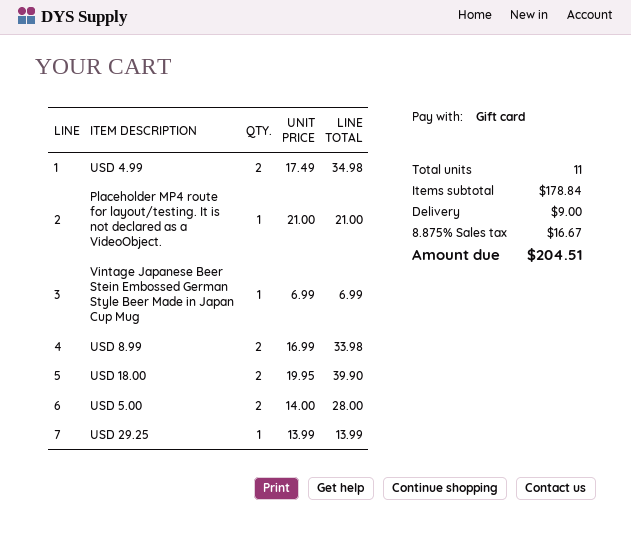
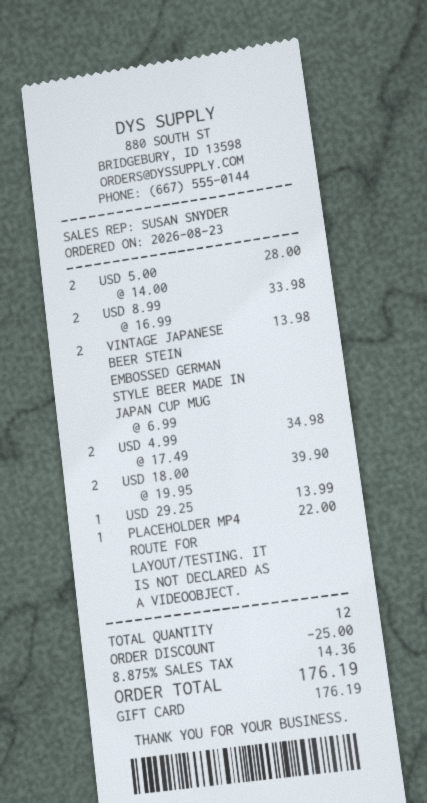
Placeholder MP4 route for layout/testing. It is not declared as a VideoObject.: 1 x 21.00 = 21.00 -> 1 x 22.00 = 22.00
Vintage Japanese Beer Stein Embossed German Style Beer Made in Japan Cup Mug: 1 x 6.99 = 6.99 -> 2 x 6.99 = 13.98
total quantity: 11 -> 12
discount: none -> 25.00
shipping: 9.00 -> none
tax: 8.875% = 16.67 -> 8.875% = 14.36
total: 204.51 -> 176.19

